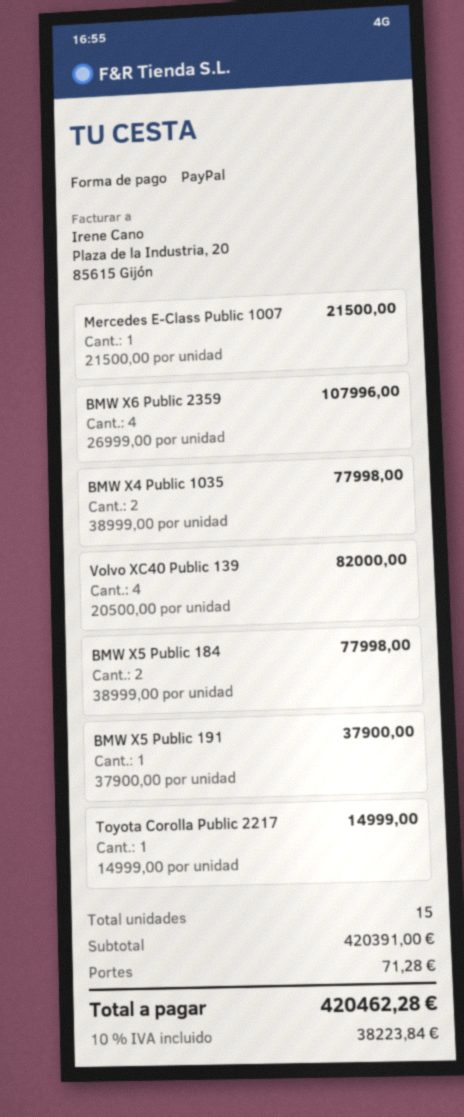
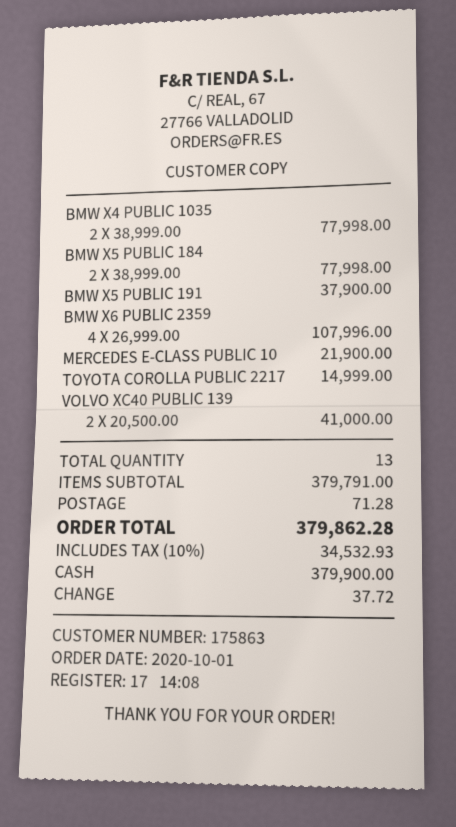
payment method: PayPal -> cash
Mercedes E-Class Public 1007: 1 x 21500.00 = 21500.00 -> 1 x 21900.00 = 21900.00
Volvo XC40 Public 139: 4 x 20500.00 = 82000.00 -> 2 x 20500.00 = 41000.00
total quantity: 15 -> 13
subtotal: 420391.00 -> 379791.00
tax: 10% = 38223.84 -> 10% = 34532.93
total: 420462.28 -> 379862.28

